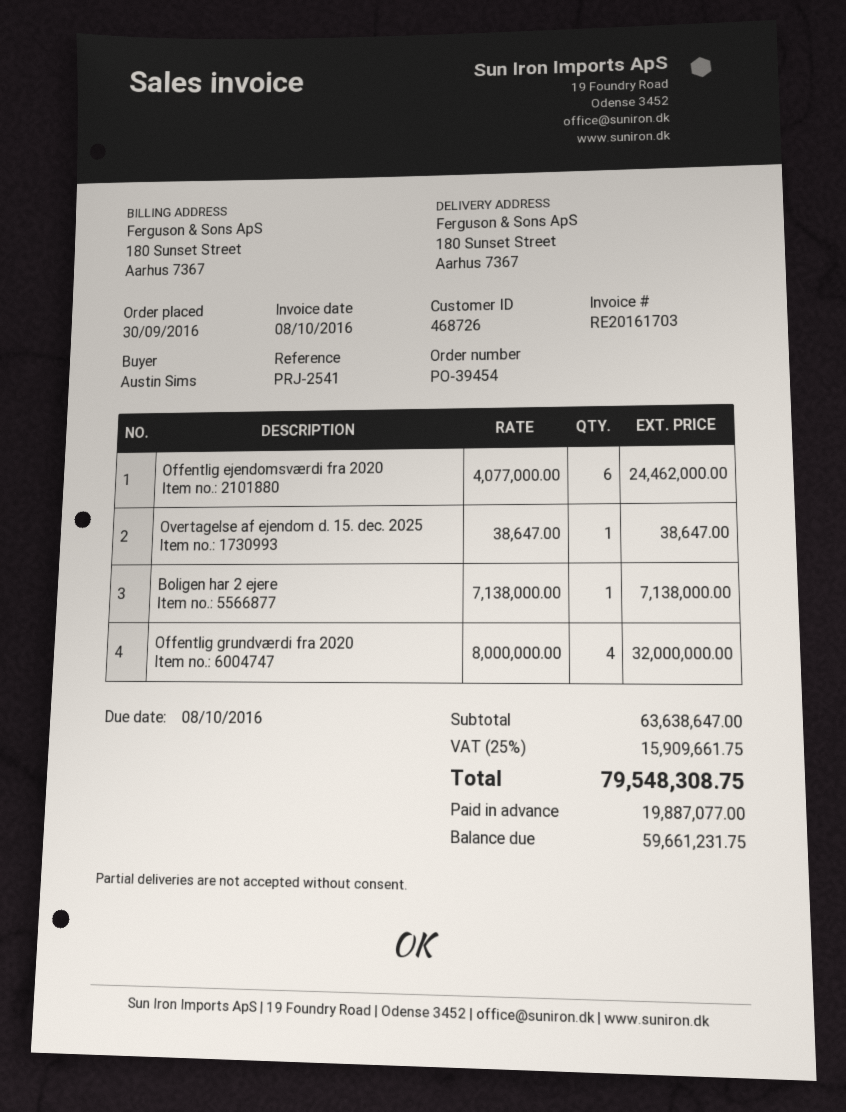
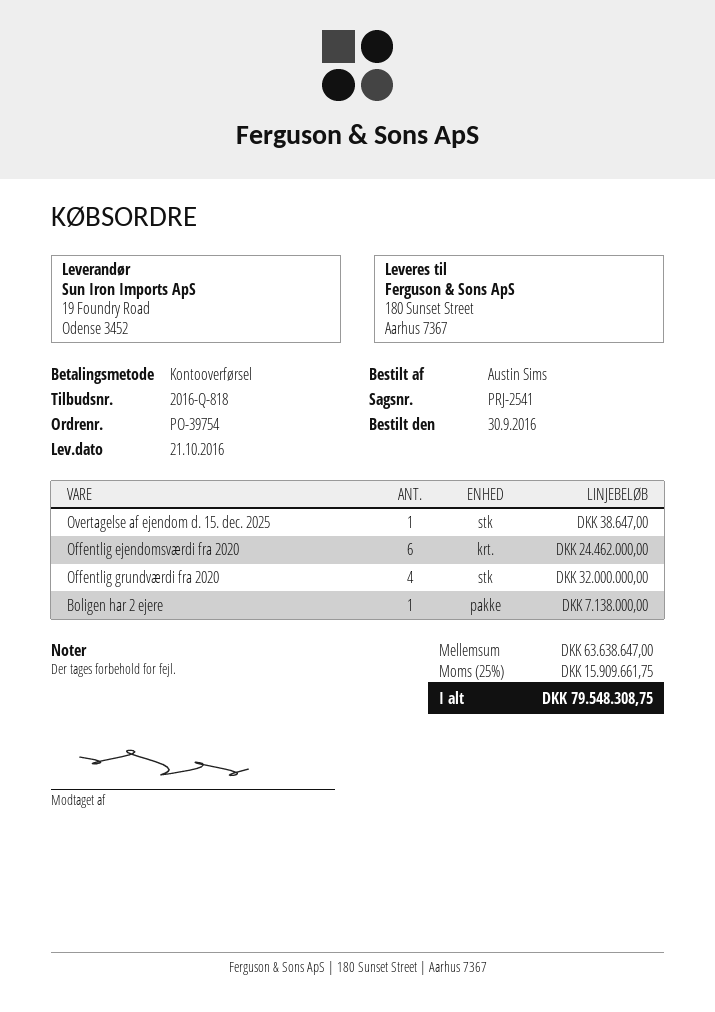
order number: PO-39454 -> PO-39754

